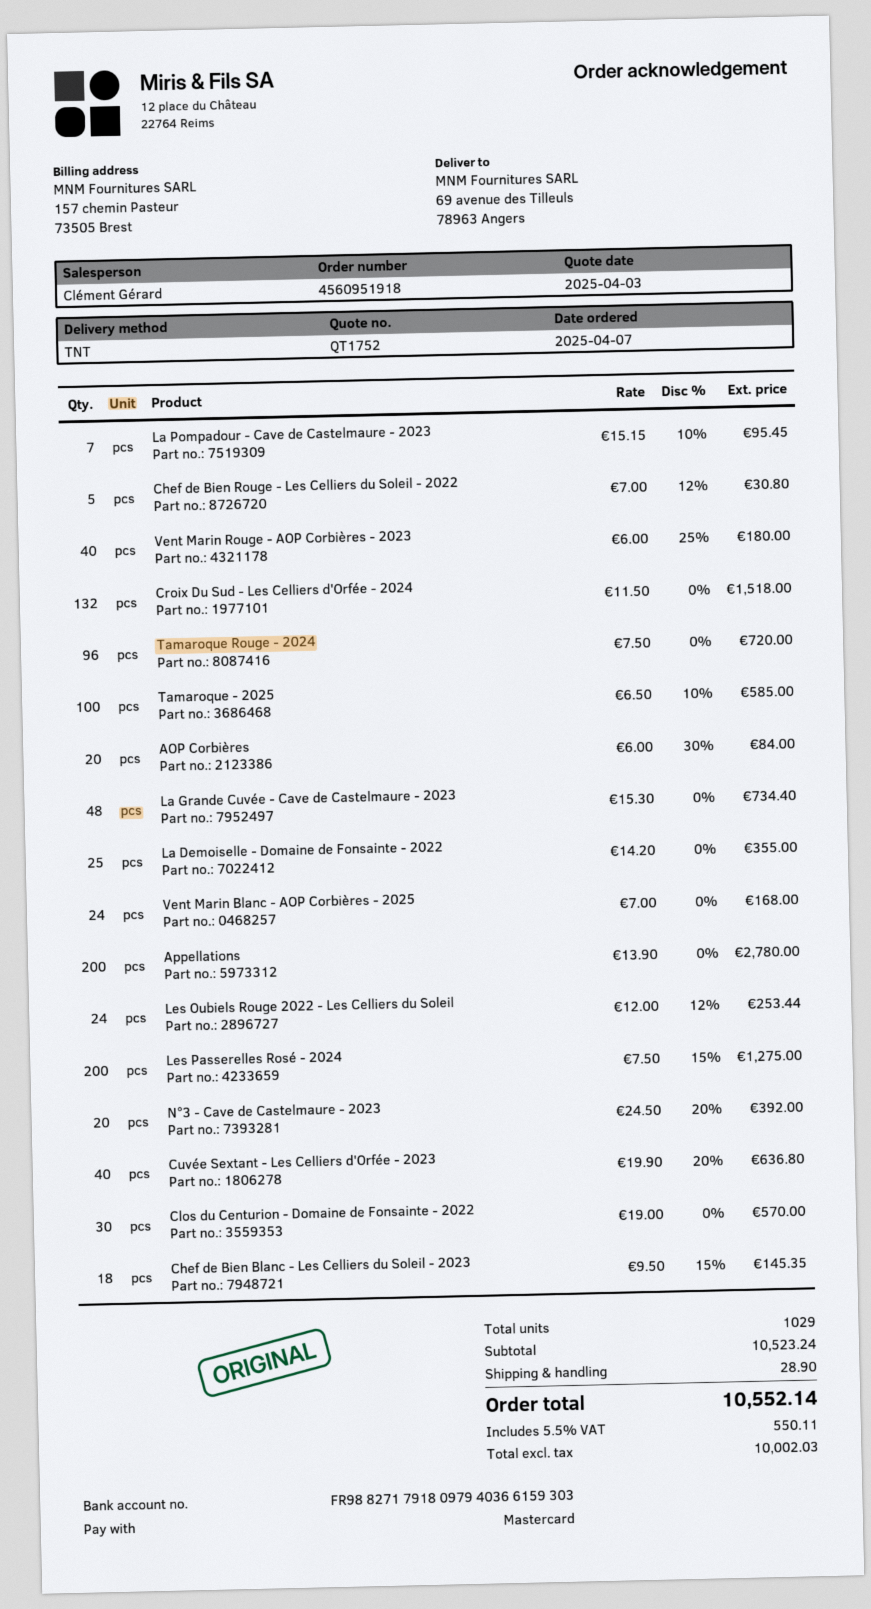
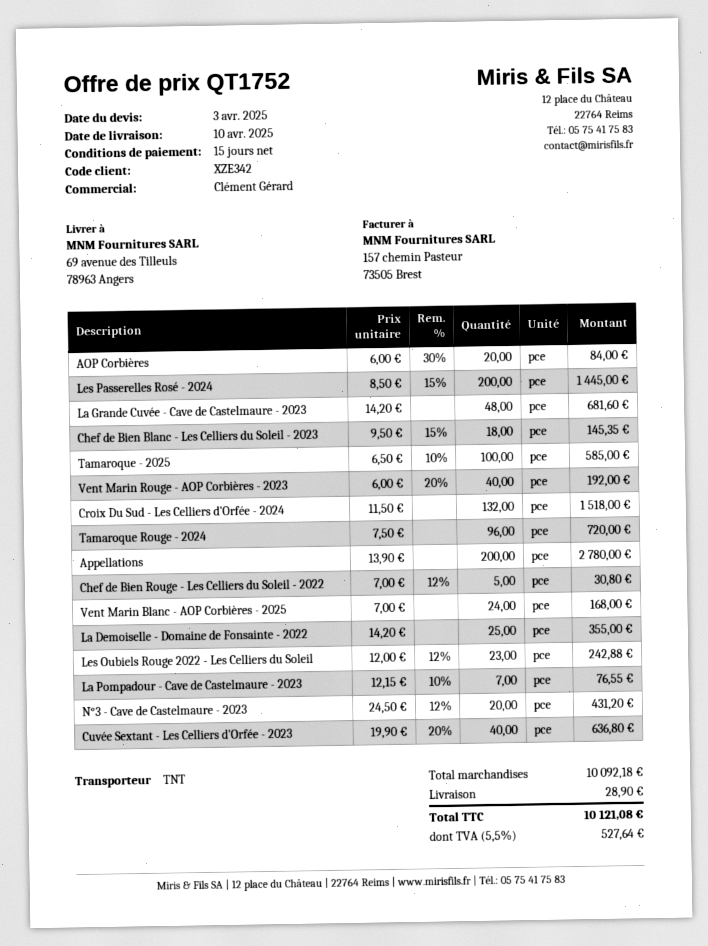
La Pompadour - Cave de Castelmaure - 2023: 7 x 15.15 - 10% = 95.45 -> 7 x 12.15 - 10% = 76.55
Vent Marin Rouge - AOP Corbières - 2023: 40 x 6.00 - 25% = 180.00 -> 40 x 6.00 - 20% = 192.00
La Grande Cuvée - Cave de Castelmaure - 2023: 48 x 15.30 = 734.40 -> 48 x 14.20 = 681.60
Les Oubiels Rouge 2022 - Les Celliers du Soleil: 24 x 12.00 - 12% = 253.44 -> 23 x 12.00 - 12% = 242.88
Les Passerelles Rosé - 2024: 200 x 7.50 - 15% = 1275.00 -> 200 x 8.50 - 15% = 1445.00
N°3 - Cave de Castelmaure - 2023: 20 x 24.50 - 20% = 392.00 -> 20 x 24.50 - 12% = 431.20
Clos du Centurion - Domaine de Fonsainte - 2022: 30 x 19.00 = 570.00 -> none
subtotal: 10523.24 -> 10092.18
tax: 5.5% = 550.11 -> 5.5% = 527.64
total: 10552.14 -> 10121.08

